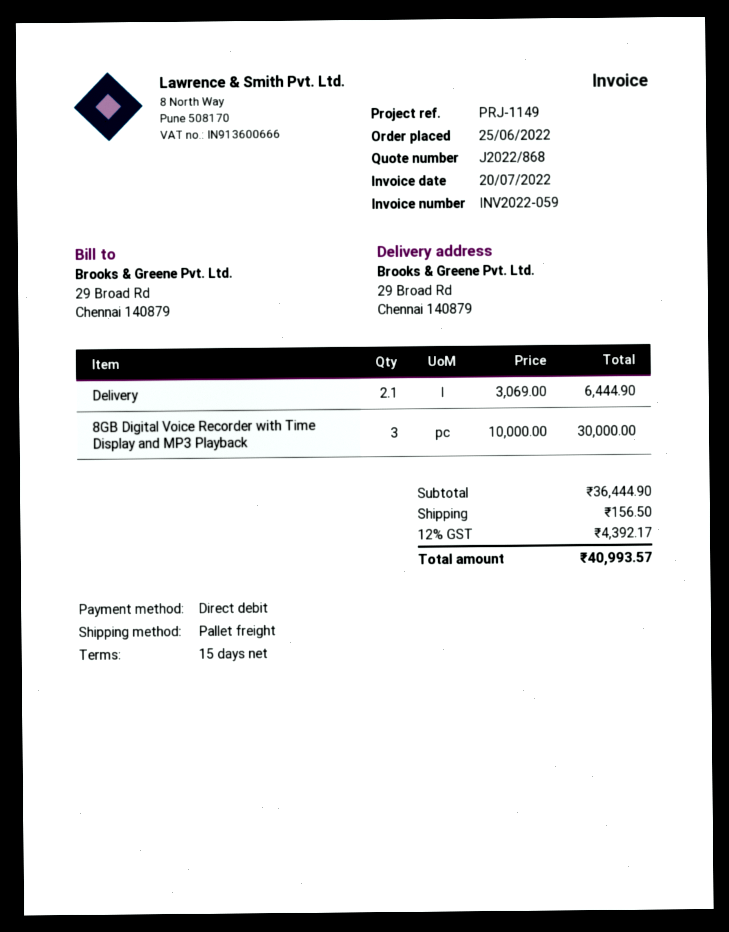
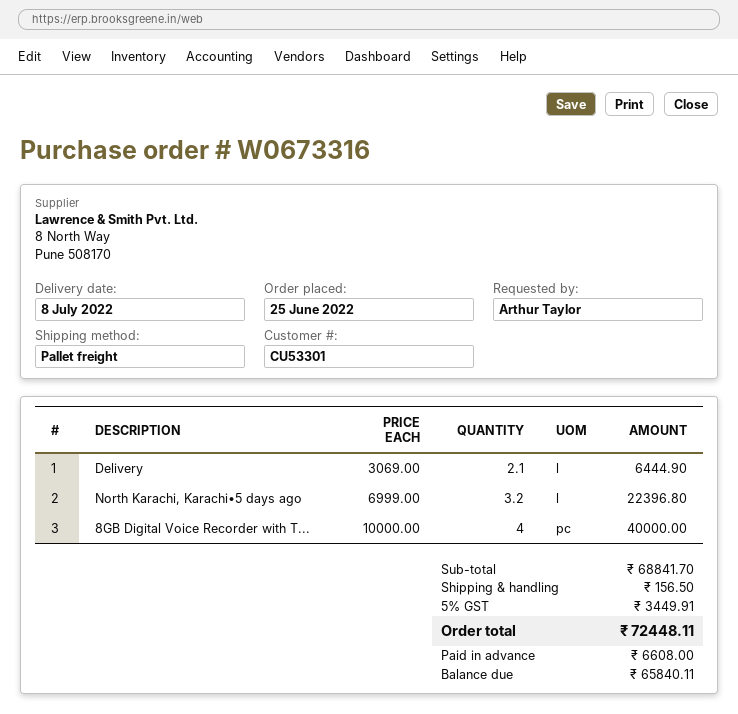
8GB Digital Voice Recorder with Time Display and MP3 Playback: 3 x 10000.00 = 30000.00 -> 4 x 10000.00 = 40000.00
North Karachi, Karachi•5 days ago: none -> 3.2 x 6999.00 = 22396.80
subtotal: 36444.90 -> 68841.70
tax: 12% = 4392.17 -> 5% = 3449.91
total: 40993.57 -> 72448.11

